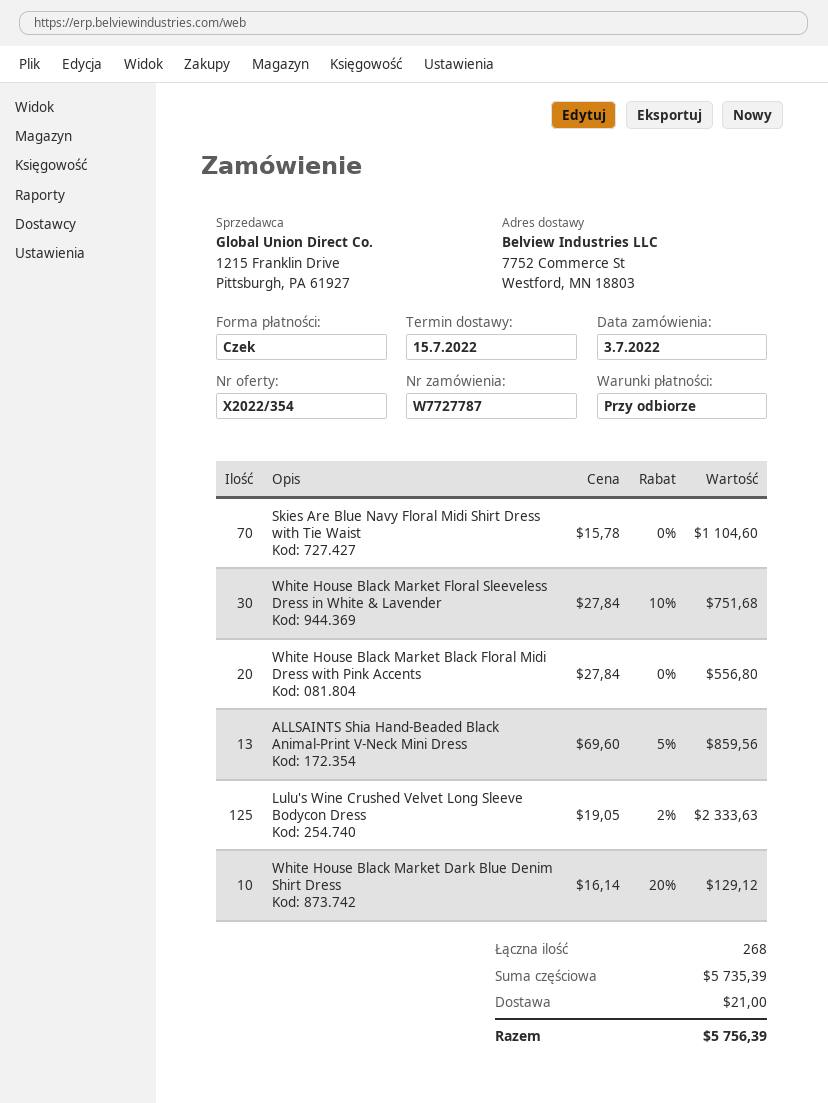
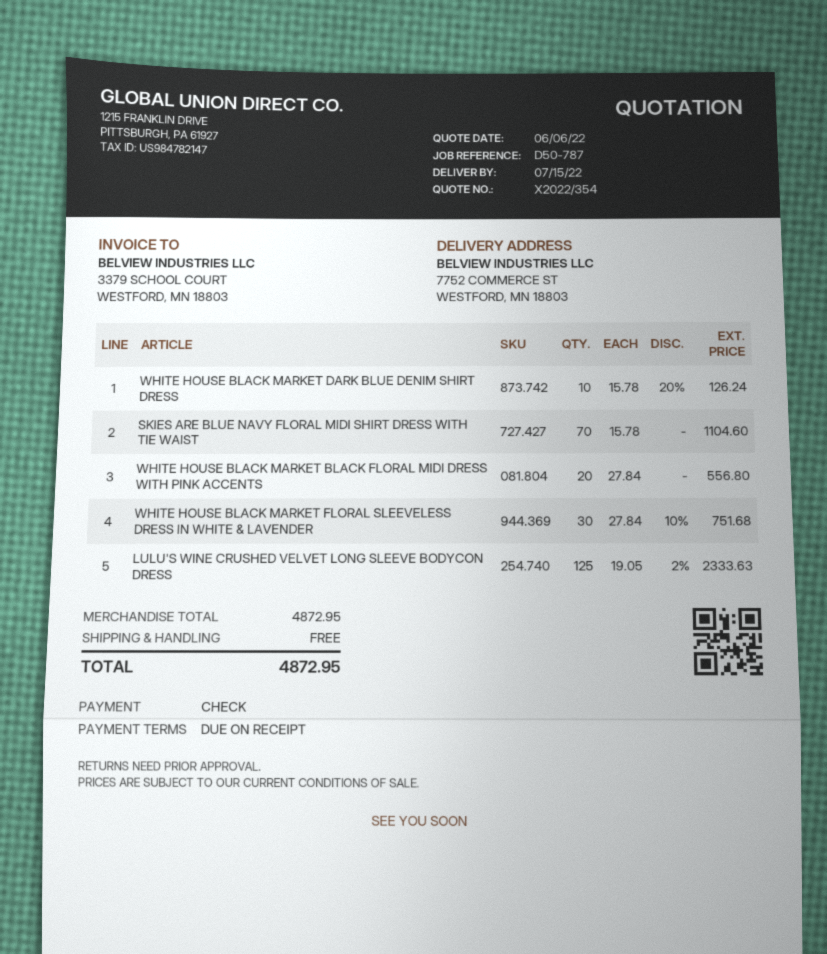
ALLSAINTS Shia Hand-Beaded Black Animal-Print V-Neck Mini Dress: 13 x 69.60 - 5% = 859.56 -> none
White House Black Market Dark Blue Denim Shirt Dress: 10 x 16.14 - 20% = 129.12 -> 10 x 15.78 - 20% = 126.24
subtotal: 5735.39 -> 4872.95
shipping: 21.00 -> 0.00
total: 5756.39 -> 4872.95

